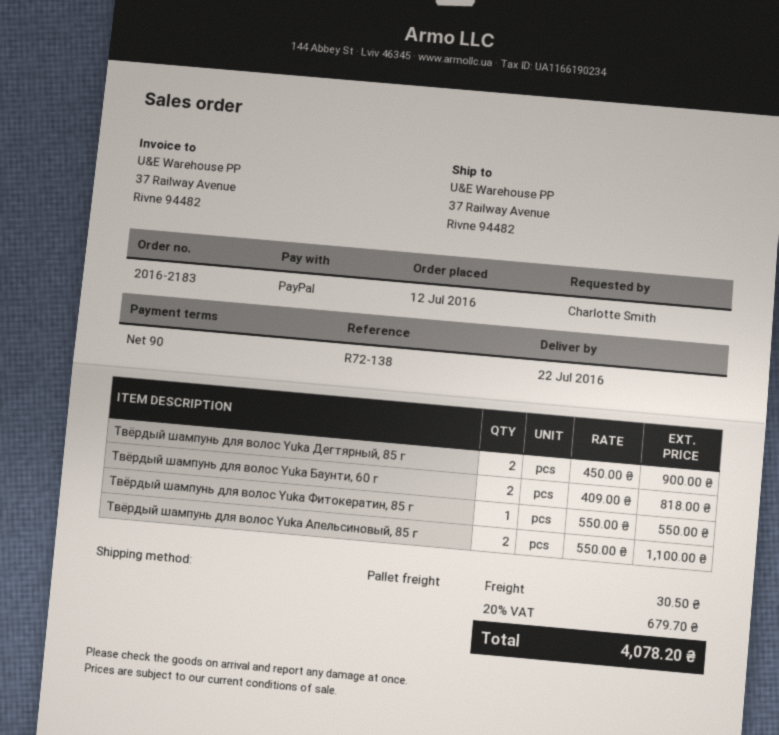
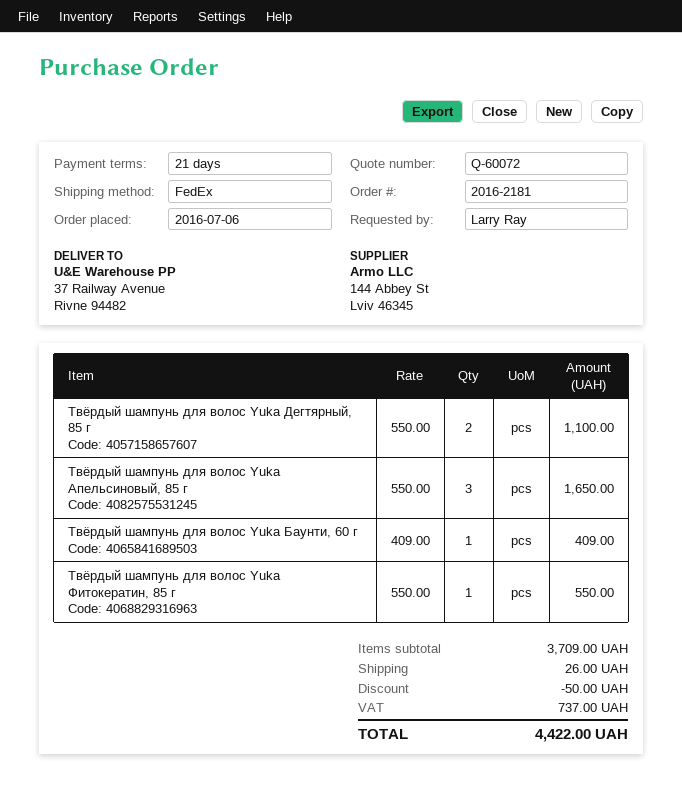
order number: 2016-2183 -> 2016-2181
order date: 2016-07-12 -> 2016-07-06
payment terms: 90 days -> 21 days
ordered by: Charlotte Smith -> Larry Ray
shipping method: pallet freight -> FedEx
Твёрдый шампунь для волос Yuka Дегтярный, 85 г: 2 x 450.00 = 900.00 -> 2 x 550.00 = 1100.00
Твёрдый шампунь для волос Yuka Баунти, 60 г: 2 x 409.00 = 818.00 -> 1 x 409.00 = 409.00
Твёрдый шампунь для волос Yuka Апельсиновый, 85 г: 2 x 550.00 = 1100.00 -> 3 x 550.00 = 1650.00
discount: none -> 50.00
shipping: 30.50 -> 26.00
tax: 679.70 -> 737.00
total: 4078.20 -> 4422.00

